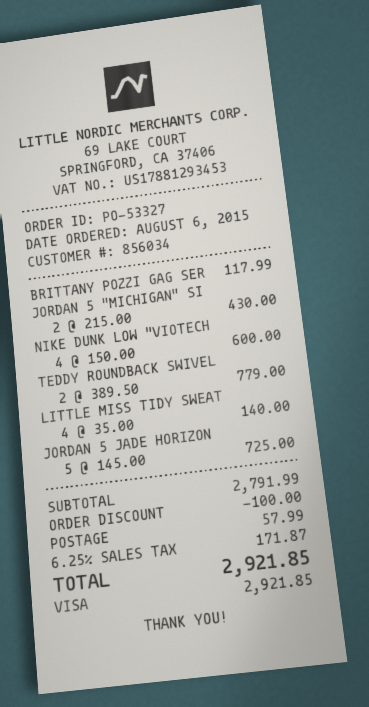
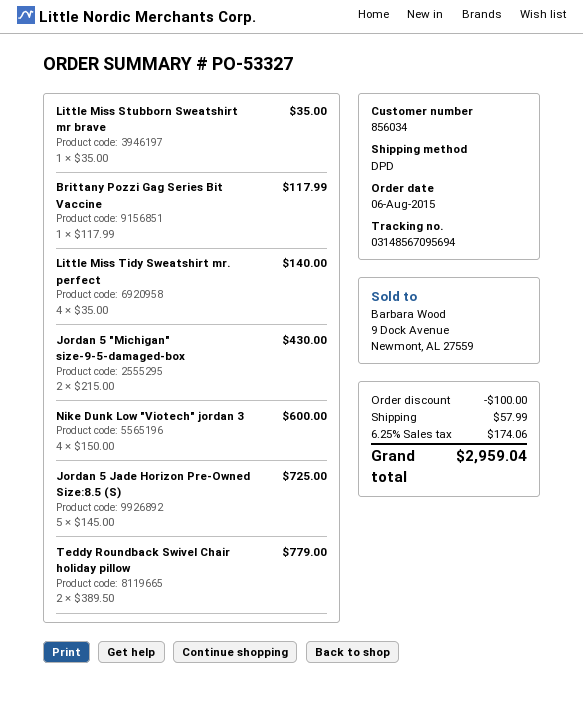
Little Miss Stubborn Sweatshirt mr brave: none -> 1 x 35.00 = 35.00
tax: 6.25% = 171.87 -> 6.25% = 174.06
total: 2921.85 -> 2959.04

